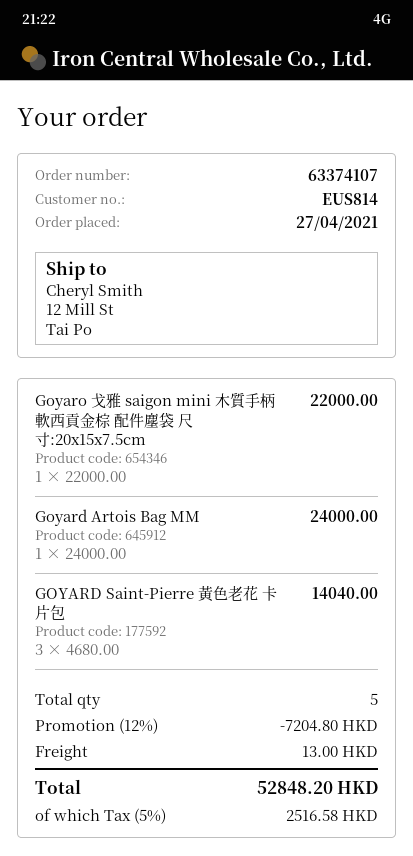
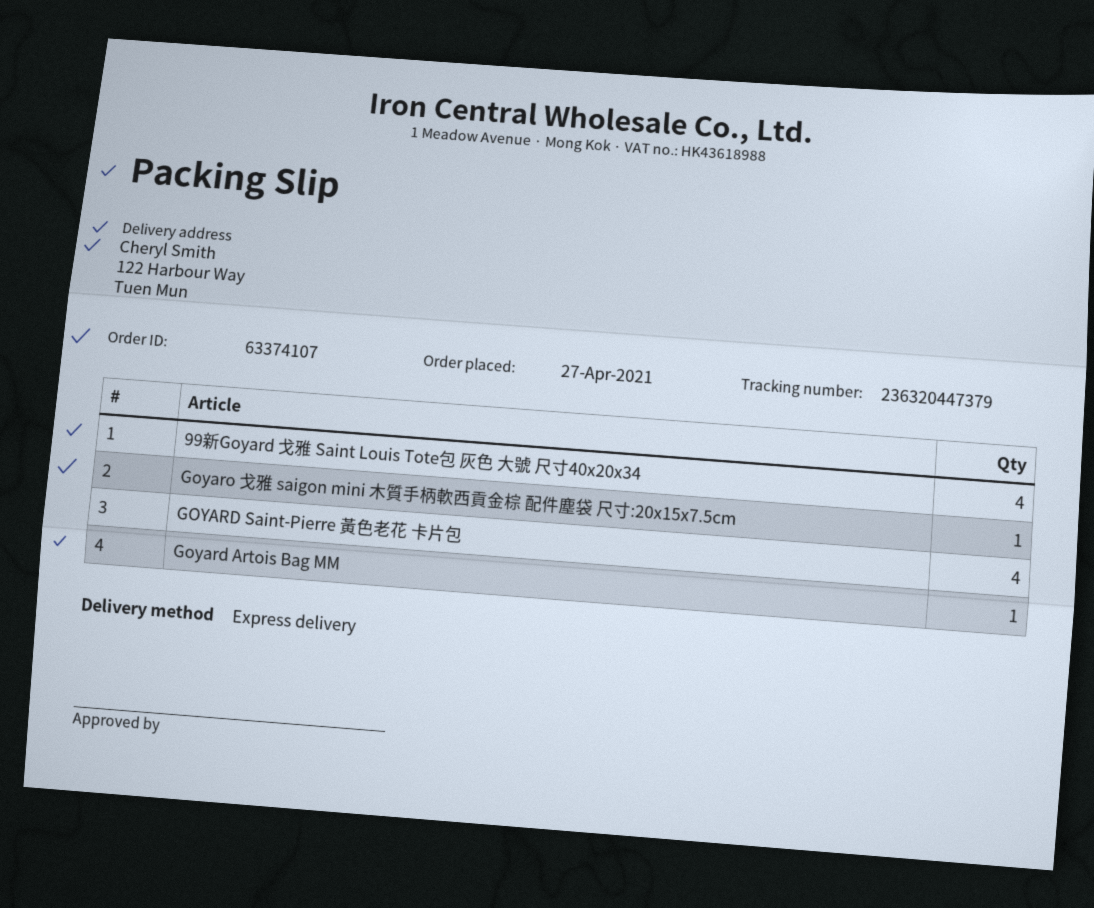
ship to: 12 Mill St, Tai Po -> 122 Harbour Way, Tuen Mun
GOYARD Saint-Pierre 黃色老花 卡片包: 3 -> 4
99新Goyard 戈雅 Saint Louis Tote包 灰色 大號 尺寸40x20x34: none -> 4

